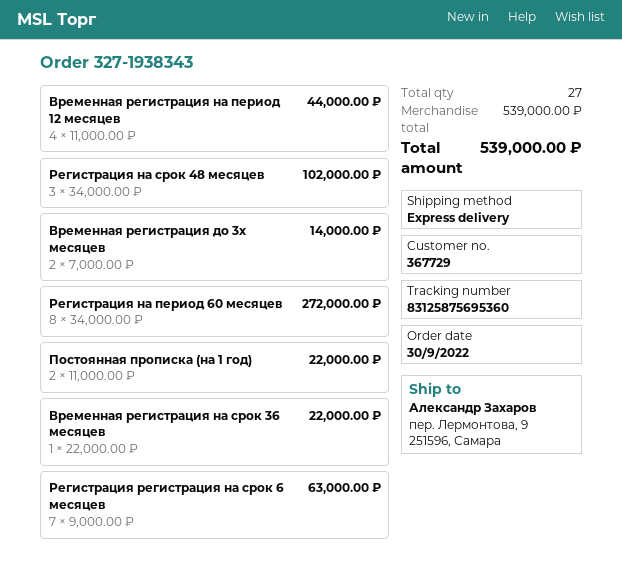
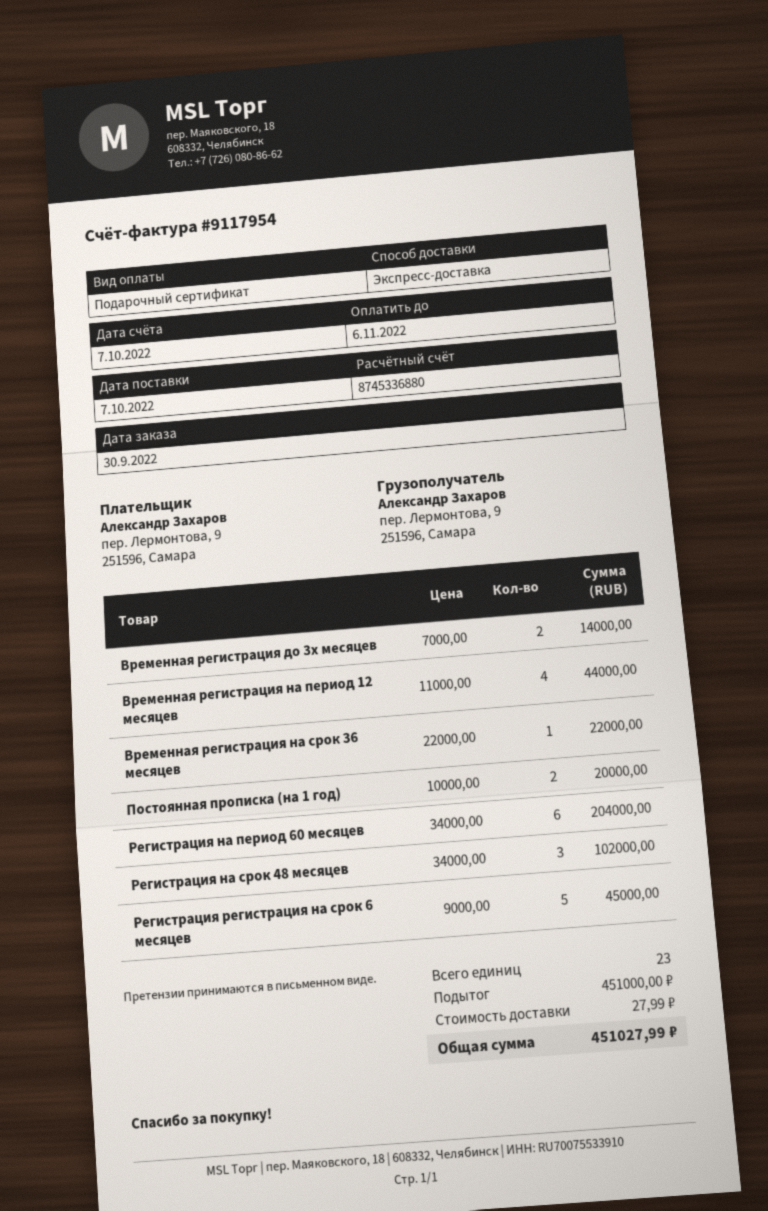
Регистрация на период 60 месяцев: 8 x 34000.00 = 272000.00 -> 6 x 34000.00 = 204000.00
Постоянная прописка (на 1 год): 2 x 11000.00 = 22000.00 -> 2 x 10000.00 = 20000.00
Регистрация регистрация на срок 6 месяцев: 7 x 9000.00 = 63000.00 -> 5 x 9000.00 = 45000.00
total quantity: 27 -> 23
subtotal: 539000.00 -> 451000.00
shipping: none -> 27.99
total: 539000.00 -> 451027.99

